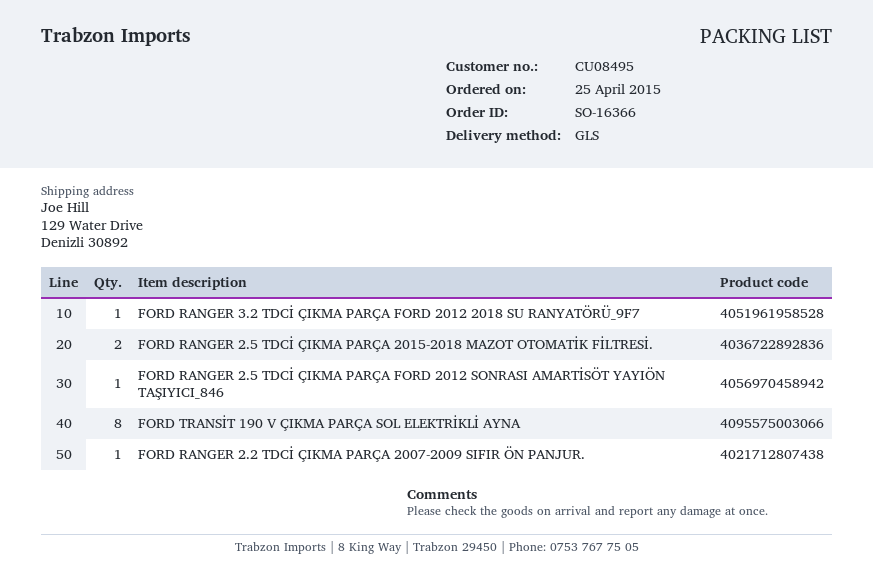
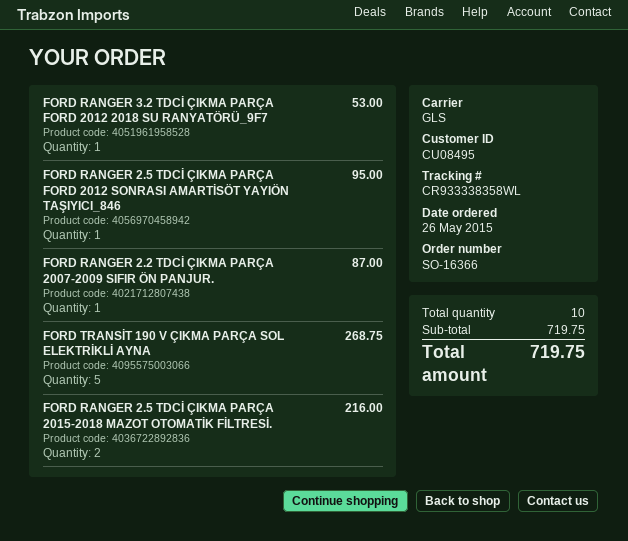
order date: 2015-04-25 -> 2015-05-26
FORD TRANSİT 190 V ÇIKMA PARÇA SOL ELEKTRİKLİ AYNA: 8 -> 5

